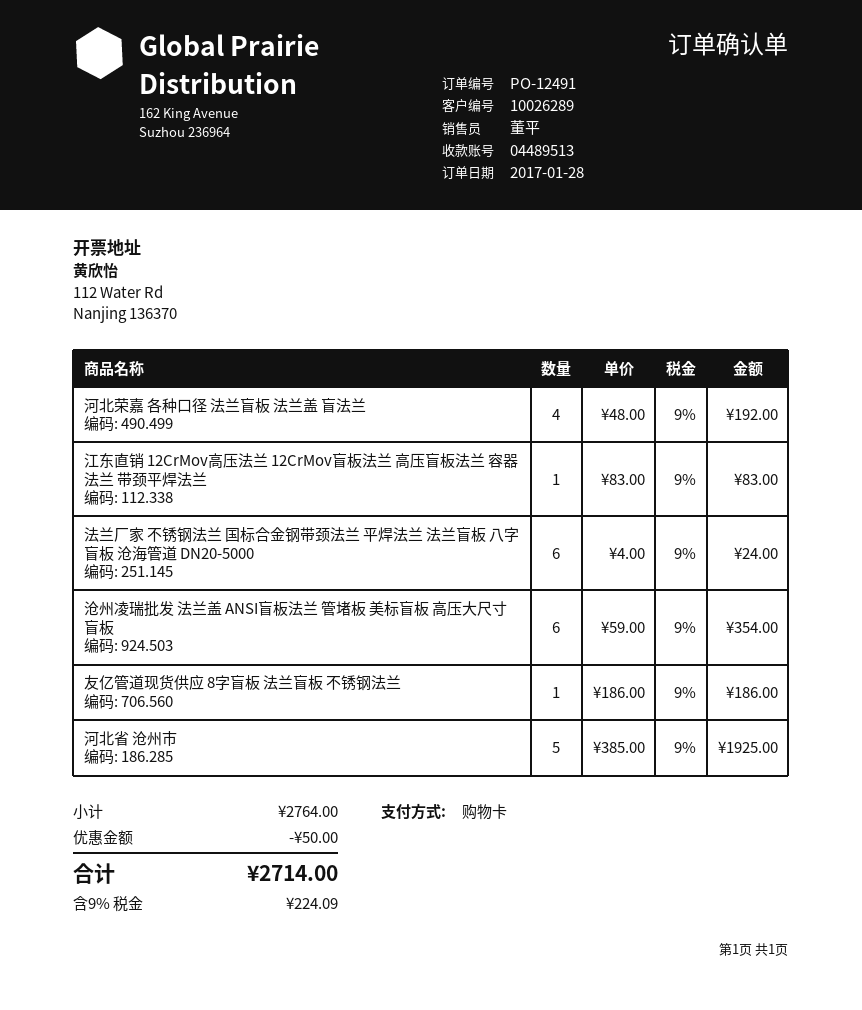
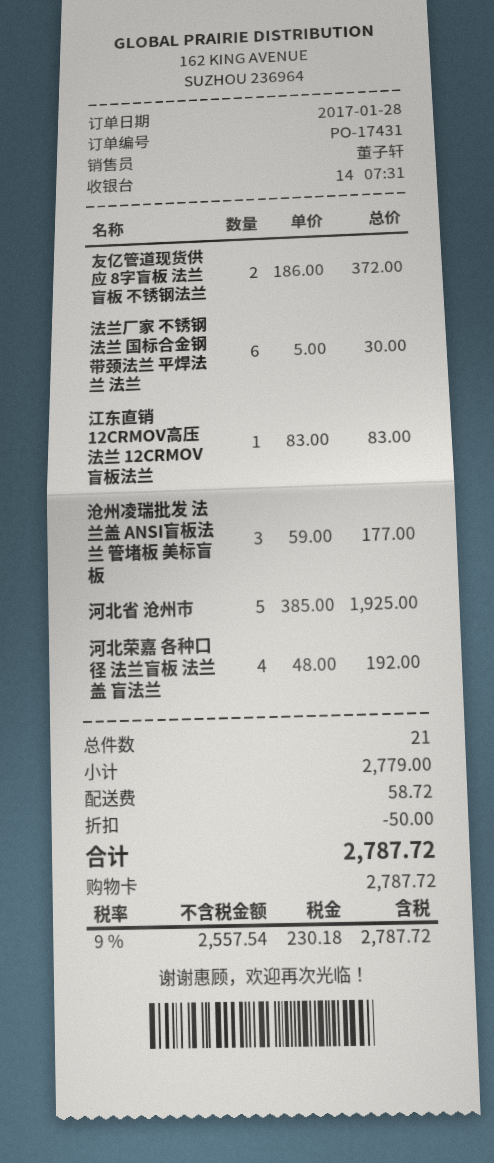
order number: PO-12491 -> PO-17431
sales rep: 董平 -> 董子轩
法兰厂家 不锈钢法兰 国标合金钢带颈法兰 平焊法兰 法兰盲板 八字盲板 沧海管道 DN20-5000: 6 x 4.00 = 24.00 -> 6 x 5.00 = 30.00
沧州凌瑞批发 法兰盖 ANSI盲板法兰 管堵板 美标盲板 高压大尺寸盲板: 6 x 59.00 = 354.00 -> 3 x 59.00 = 177.00
友亿管道现货供应 8字盲板 法兰盲板 不锈钢法兰: 1 x 186.00 = 186.00 -> 2 x 186.00 = 372.00
subtotal: 2764.00 -> 2779.00
shipping: none -> 58.72
tax: 9% = 224.09 -> 9% = 230.18
total: 2714.00 -> 2787.72

